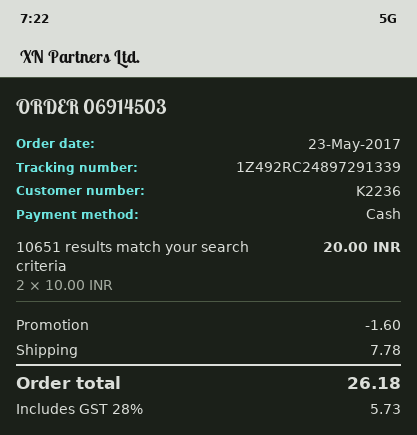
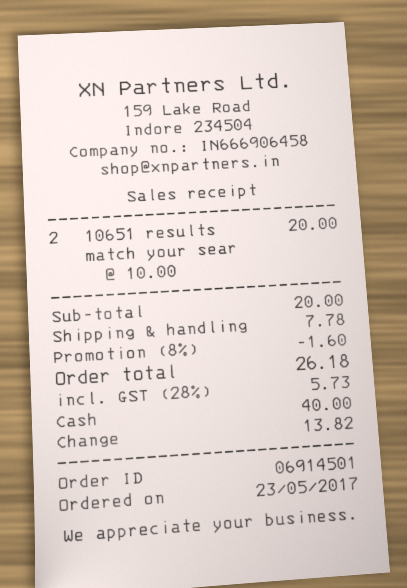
order number: 06914503 -> 06914501

